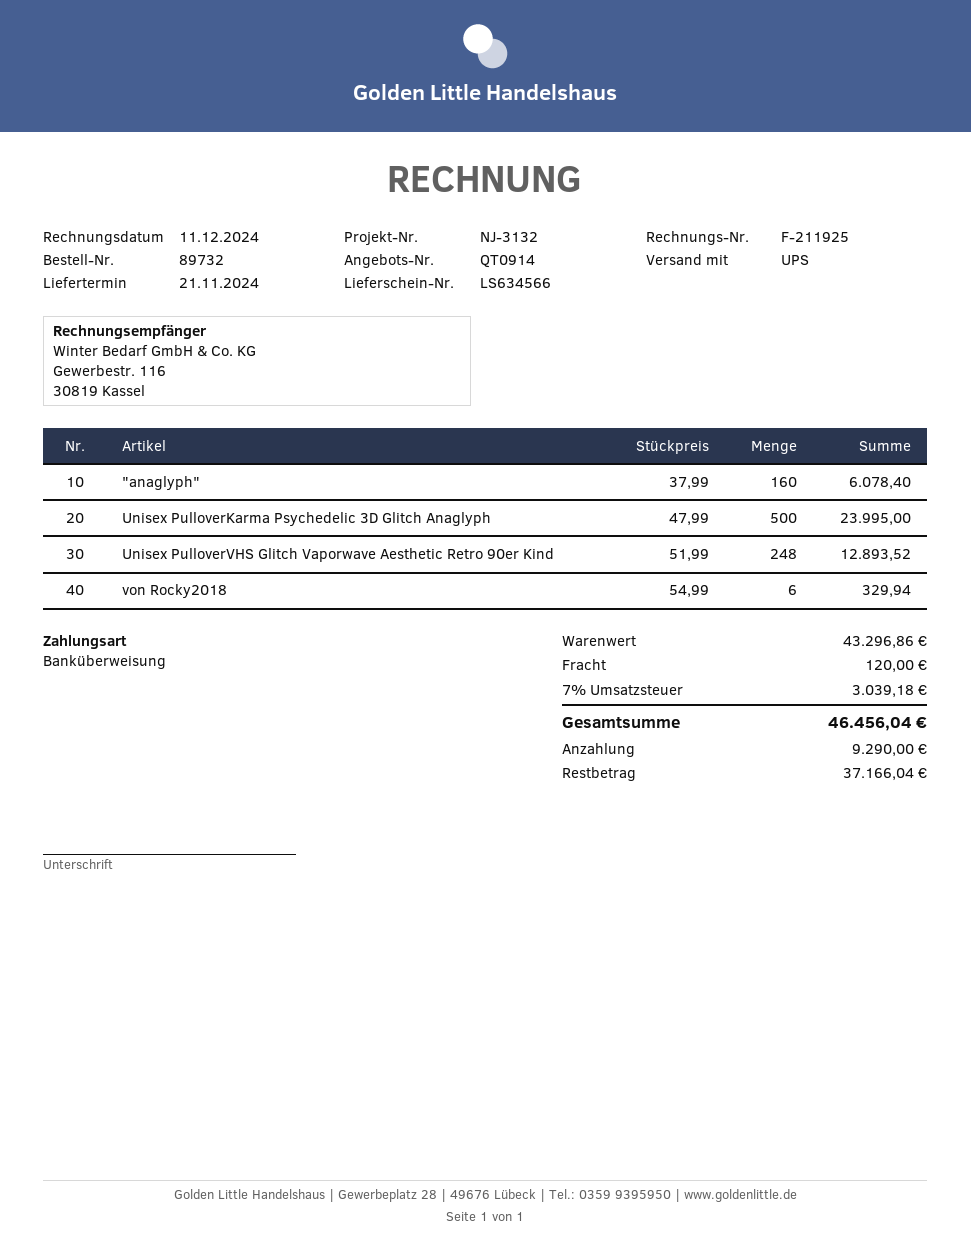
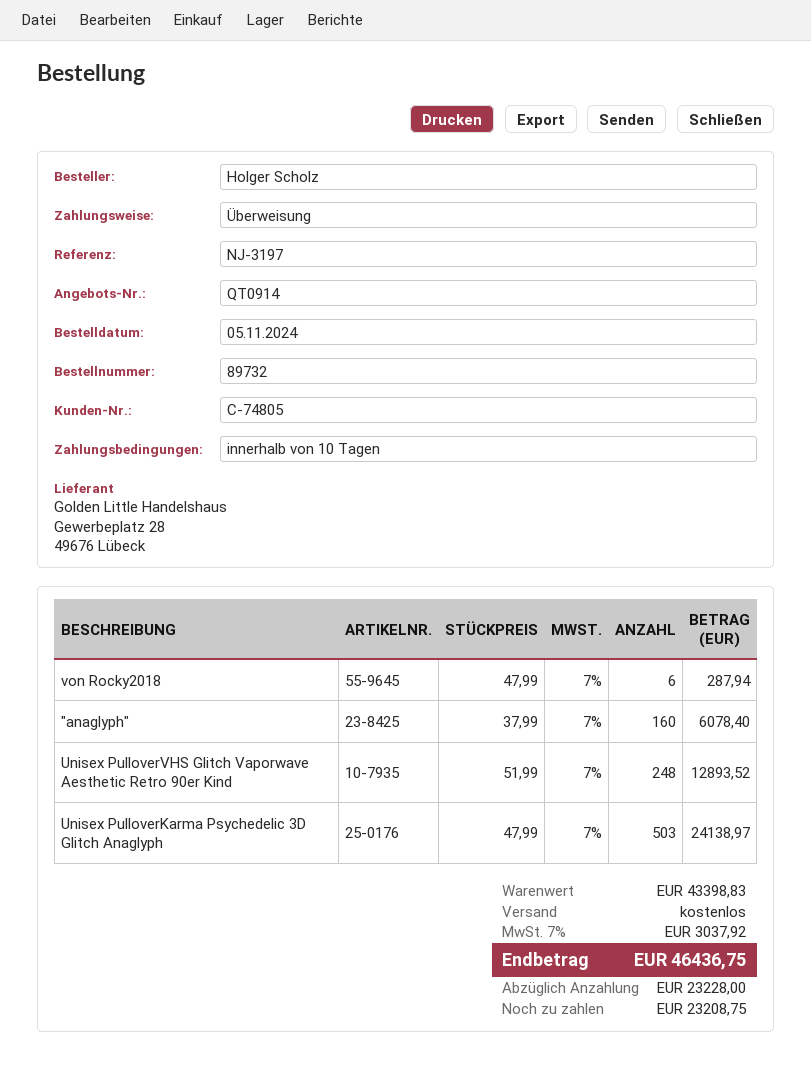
reference: NJ-3132 -> NJ-3197
Unisex PulloverKarma Psychedelic 3D Glitch Anaglyph: 500 x 47.99 = 23995.00 -> 503 x 47.99 = 24138.97
von Rocky2018: 6 x 54.99 = 329.94 -> 6 x 47.99 = 287.94
subtotal: 43296.86 -> 43398.83
shipping: 120.00 -> 0.00
tax: 7% = 3039.18 -> 7% = 3037.92
total: 46456.04 -> 46436.75
deposit: 9290.00 -> 23228.00
balance: 37166.04 -> 23208.75

